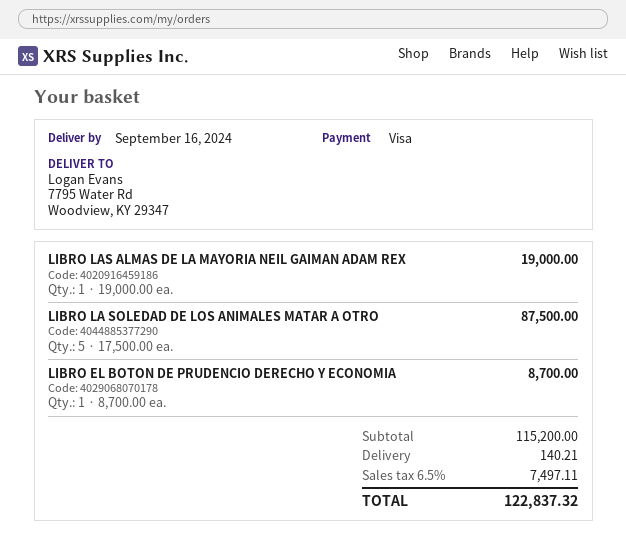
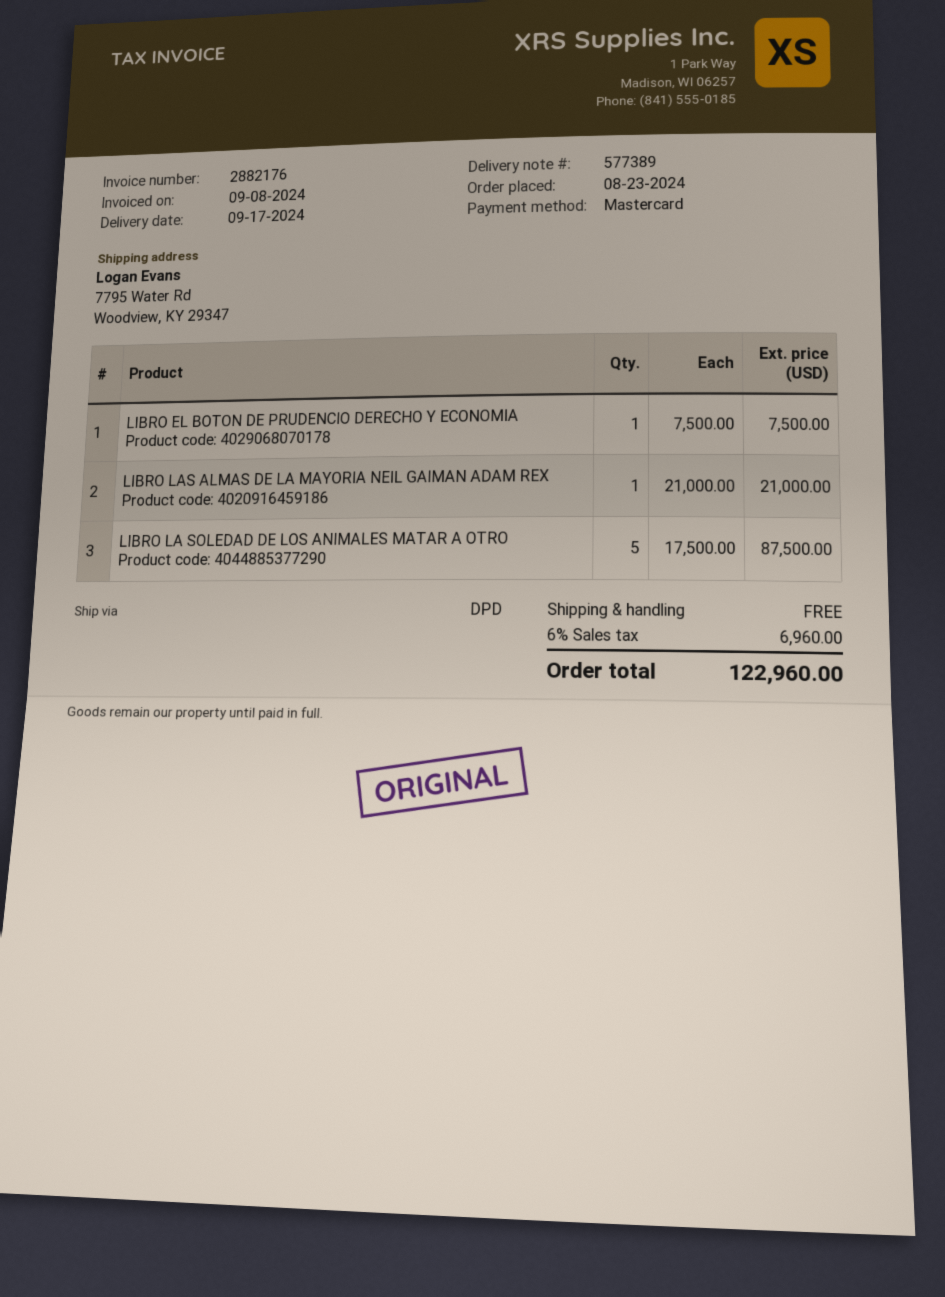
delivery date: 2024-09-16 -> 2024-09-17
payment method: Visa -> Mastercard
LIBRO LAS ALMAS DE LA MAYORIA NEIL GAIMAN ADAM REX: 1 x 19000.00 = 19000.00 -> 1 x 21000.00 = 21000.00
LIBRO EL BOTON DE PRUDENCIO DERECHO Y ECONOMIA: 1 x 8700.00 = 8700.00 -> 1 x 7500.00 = 7500.00
shipping: 140.21 -> 0.00
tax: 6.5% = 7497.11 -> 6% = 6960.00
total: 122837.32 -> 122960.00

